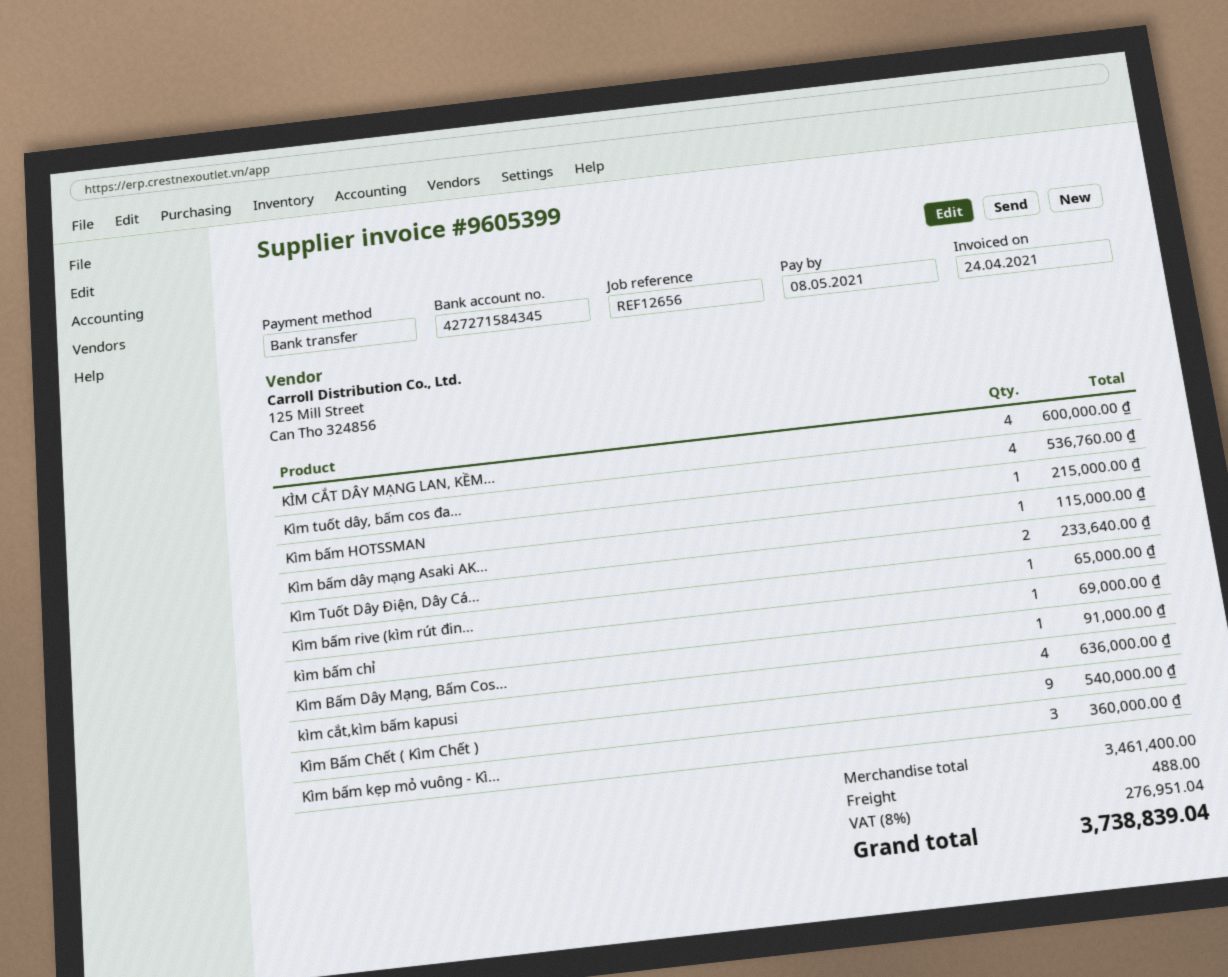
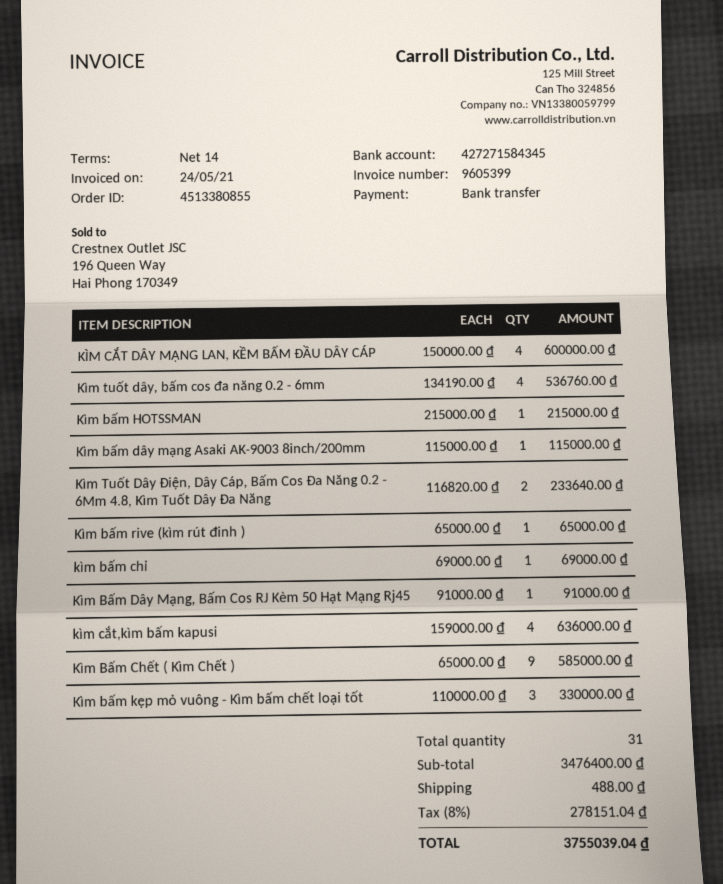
invoice date: 2021-04-24 -> 2021-05-24
Kìm Bấm Chết ( Kìm Chết ): 9 for 540000.00 -> 9 for 585000.00
Kìm bấm kẹp mỏ vuông - Kì...: 3 for 360000.00 -> 3 for 330000.00
subtotal: 3461400.00 -> 3476400.00
tax: 8% = 276951.04 -> 8% = 278151.04
total: 3738839.04 -> 3755039.04

